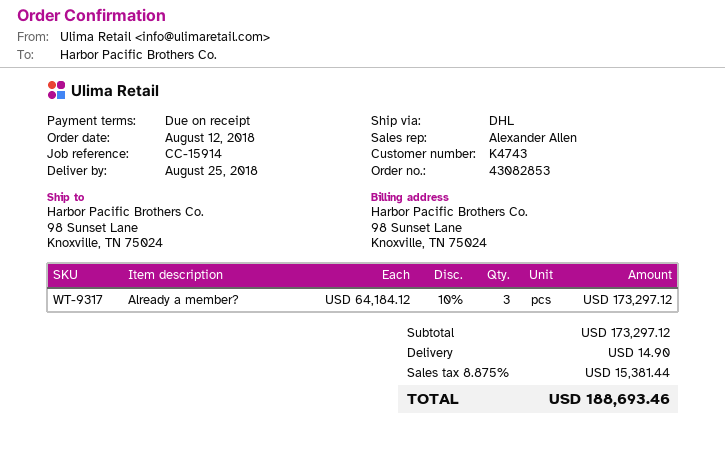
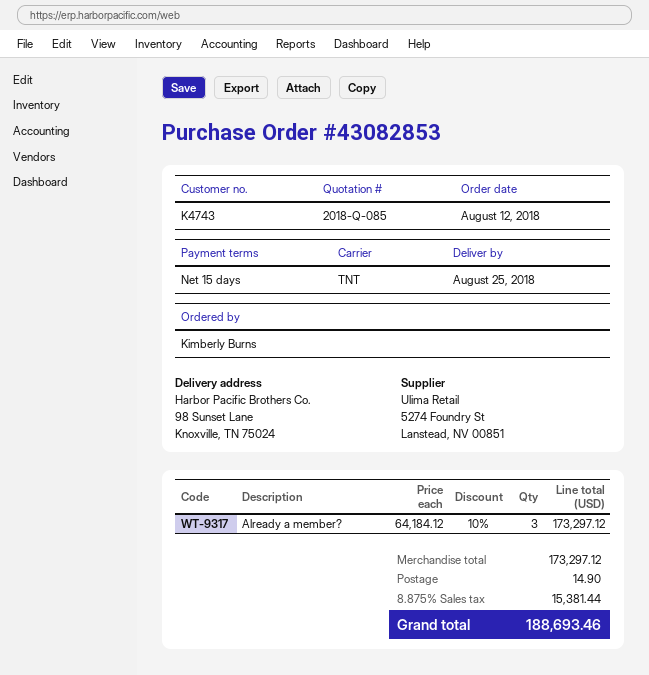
payment terms: on receipt -> 15 days
shipping method: DHL -> TNT

